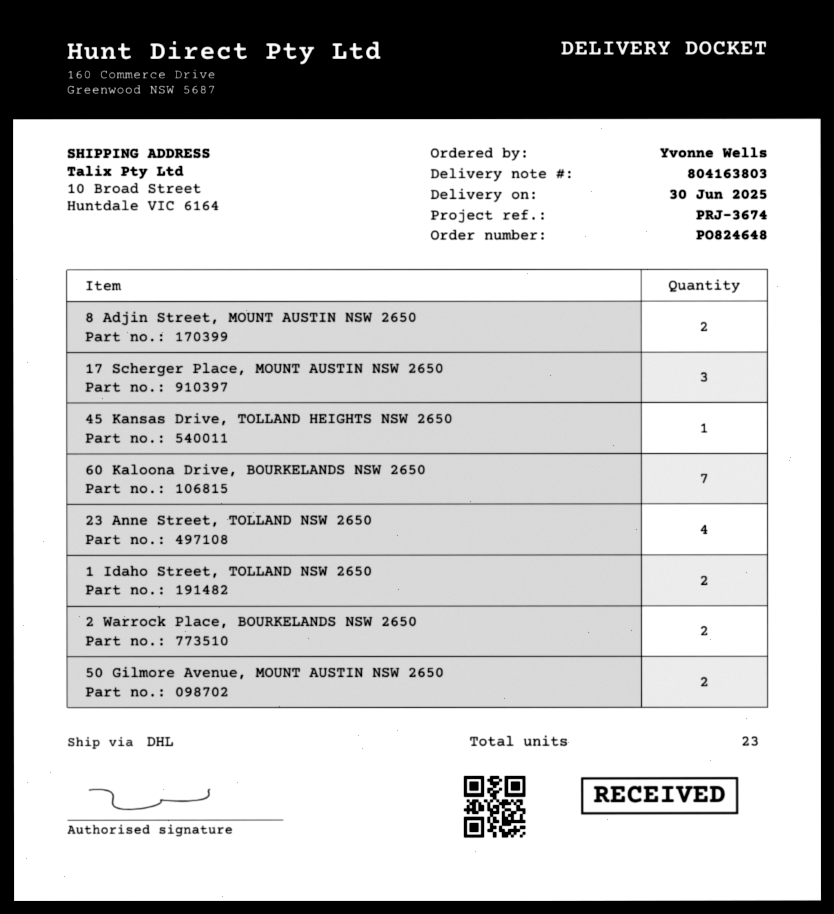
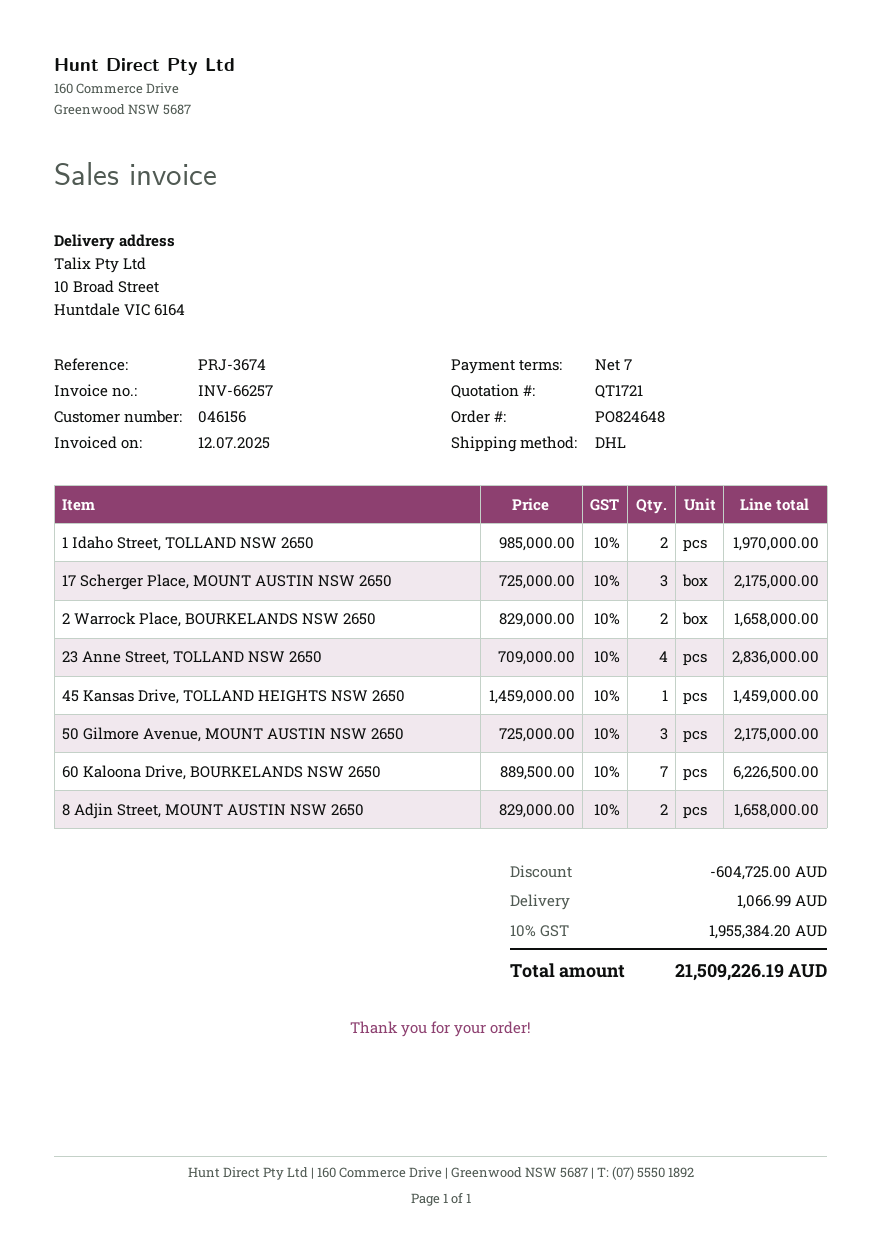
50 Gilmore Avenue, MOUNT AUSTIN NSW 2650: 2 -> 3

